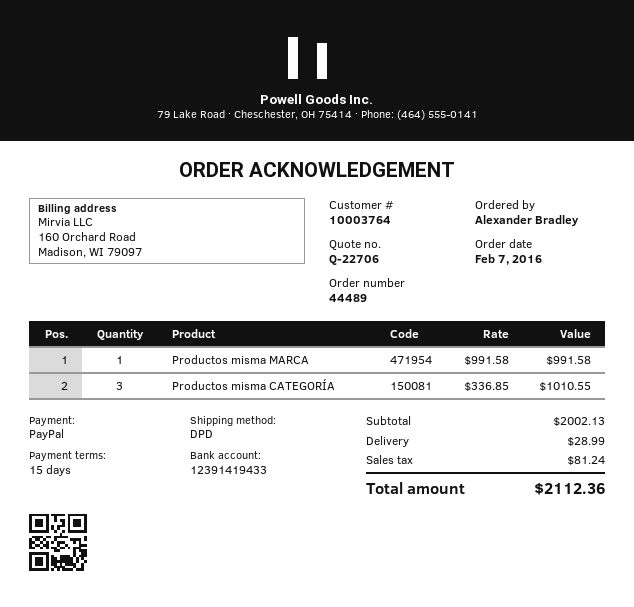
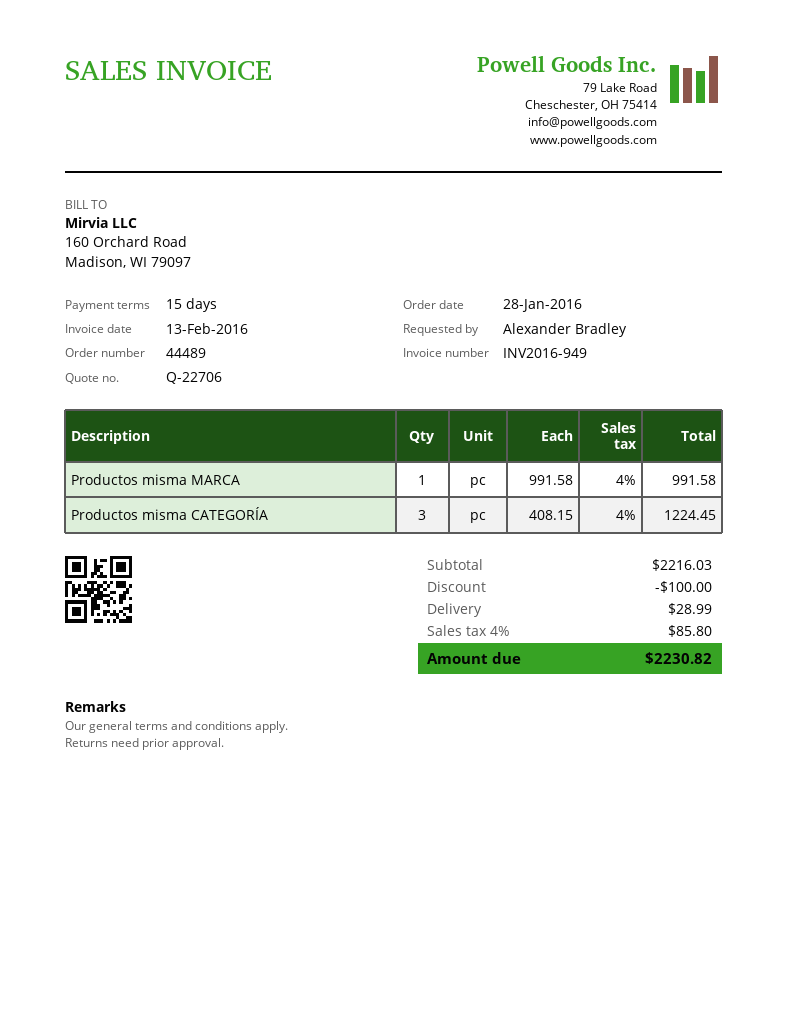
order date: 2016-02-07 -> 2016-01-28
Productos misma CATEGORÍA: 3 x 336.85 = 1010.55 -> 3 x 408.15 = 1224.45
subtotal: 2002.13 -> 2216.03
discount: none -> 100.00
tax: 81.24 -> 85.80
total: 2112.36 -> 2230.82

